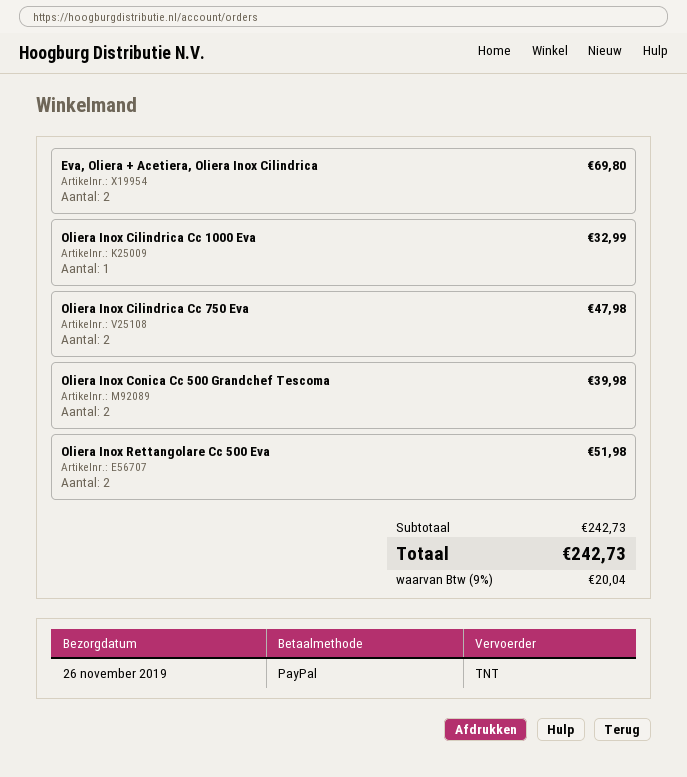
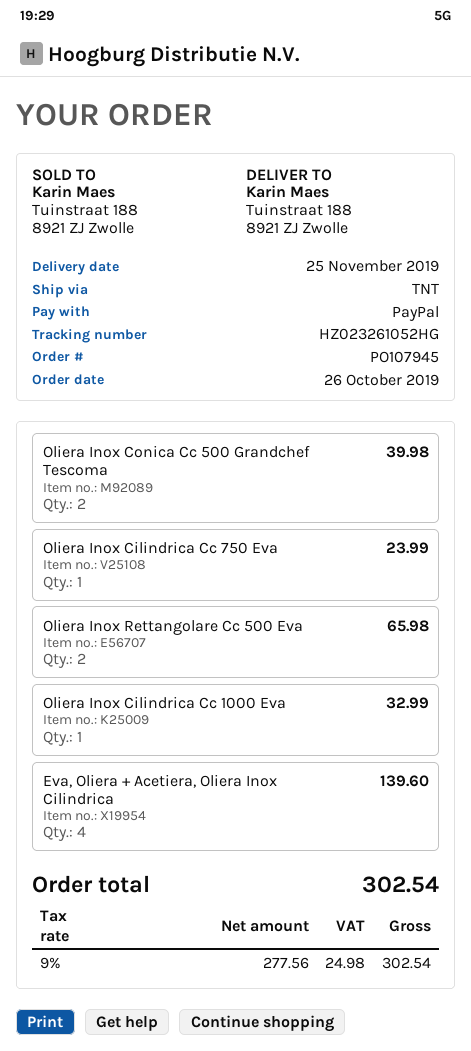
delivery date: 2019-11-26 -> 2019-11-25
Eva, Oliera + Acetiera, Oliera Inox Cilindrica: 2 for 69.80 -> 4 for 139.60
Oliera Inox Cilindrica Cc 750 Eva: 2 for 47.98 -> 1 for 23.99
Oliera Inox Rettangolare Cc 500 Eva: 2 for 51.98 -> 2 for 65.98
tax: 9% = 20.04 -> 9% = 24.98
total: 242.73 -> 302.54

